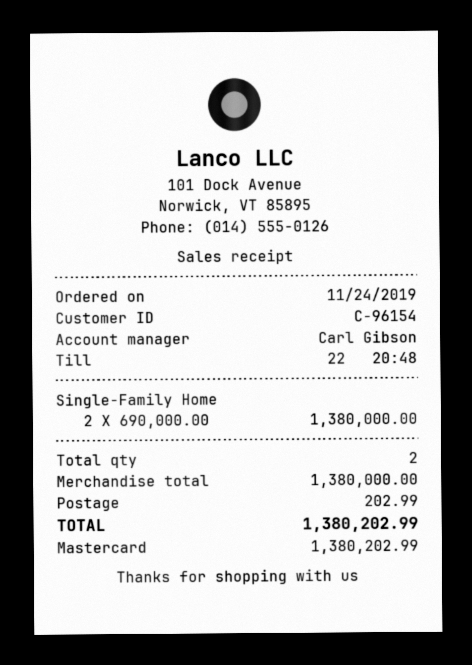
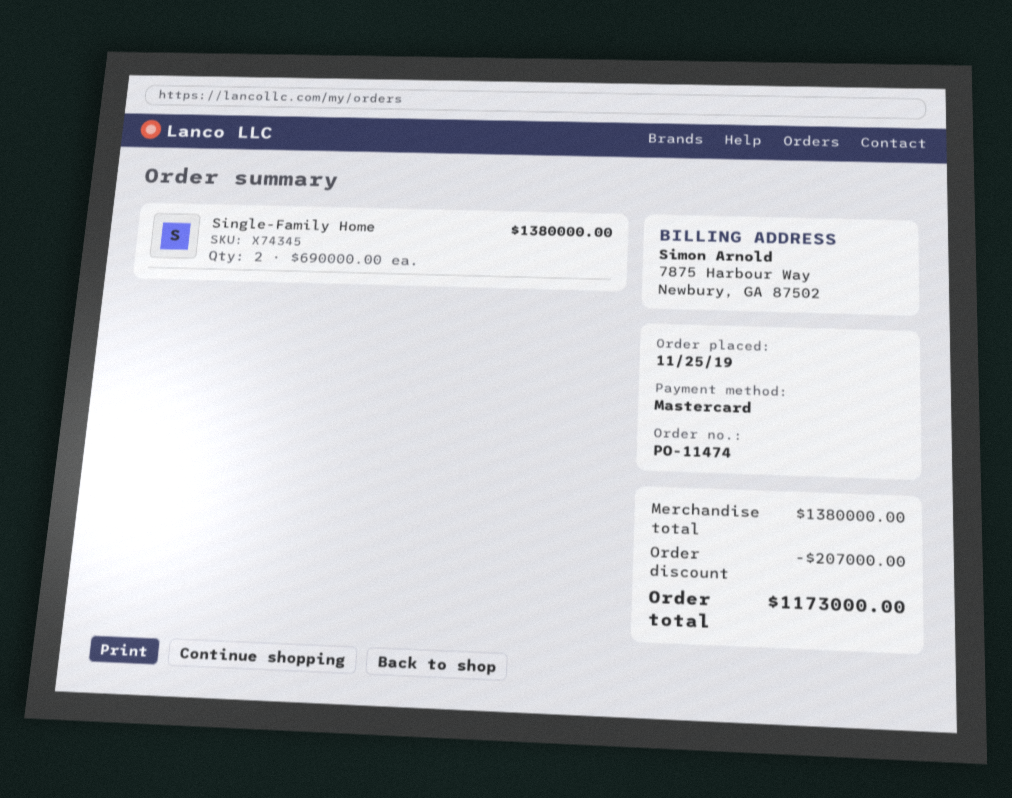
order date: 2019-11-24 -> 2019-11-25
discount: none -> 207000.00
shipping: 202.99 -> none
total: 1380202.99 -> 1173000.00

